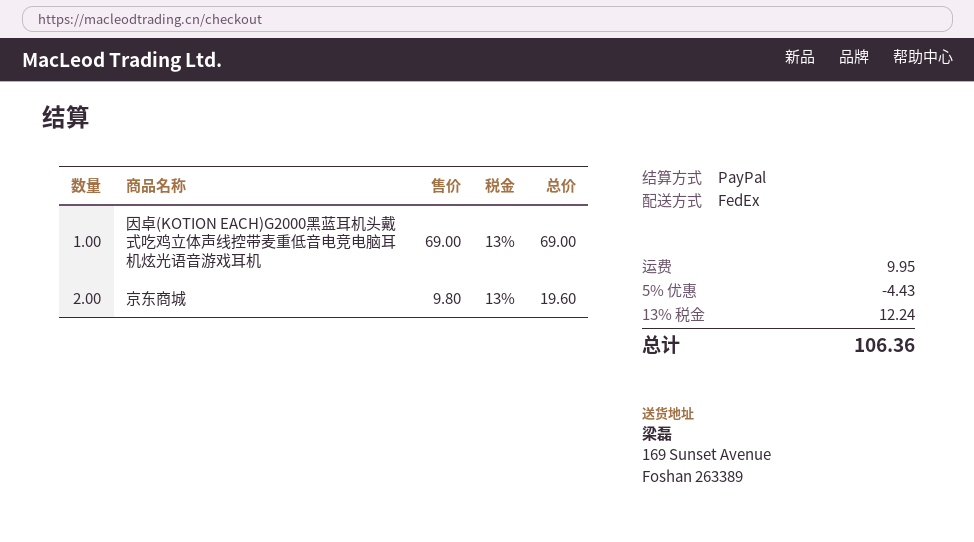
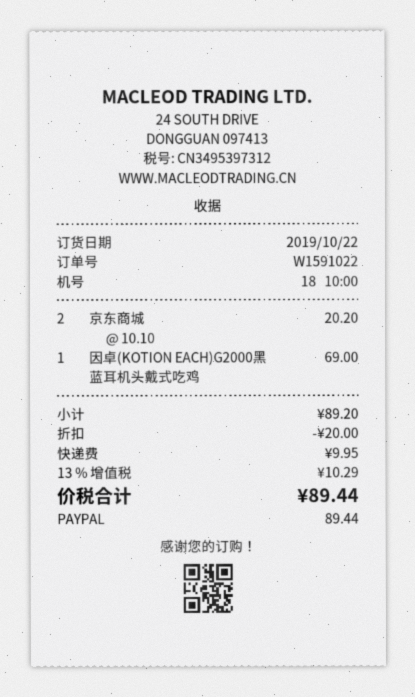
京东商城: 2 x 9.80 = 19.60 -> 2 x 10.10 = 20.20
discount: 4.43 -> 20.00
tax: 13% = 12.24 -> 13% = 10.29
total: 106.36 -> 89.44

